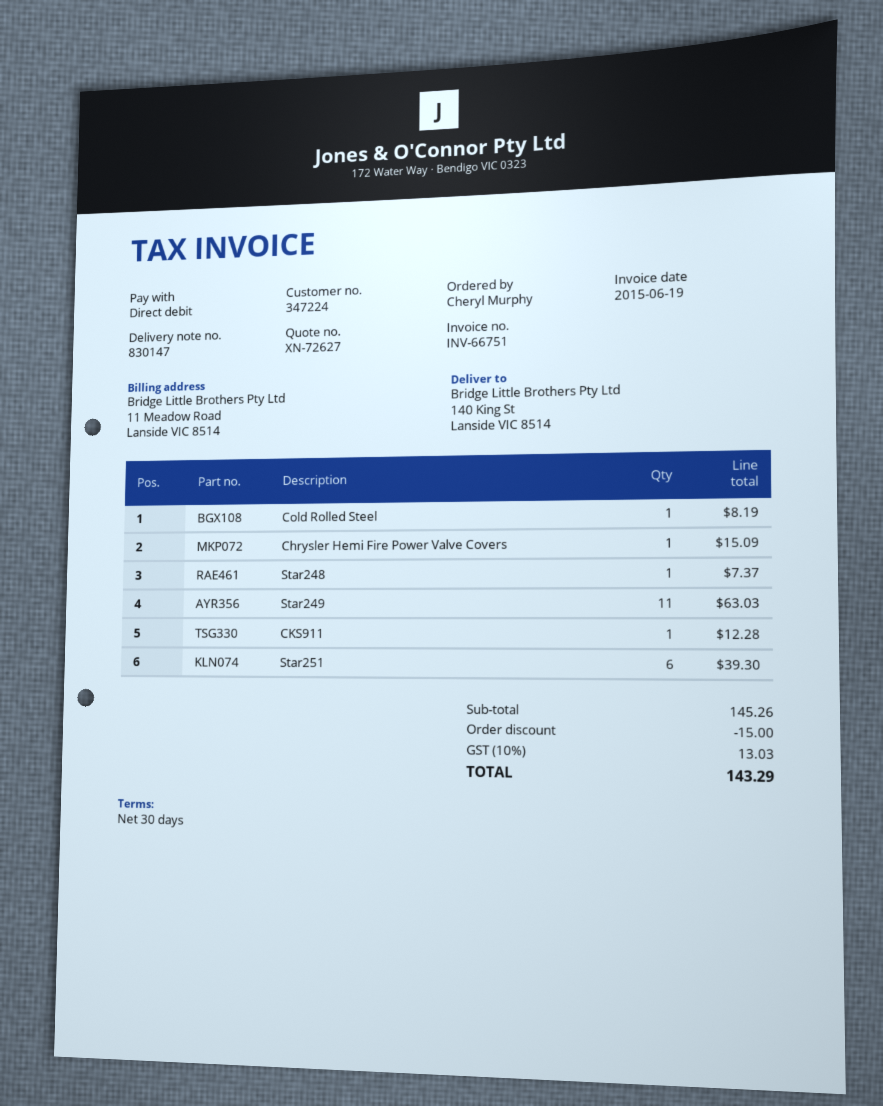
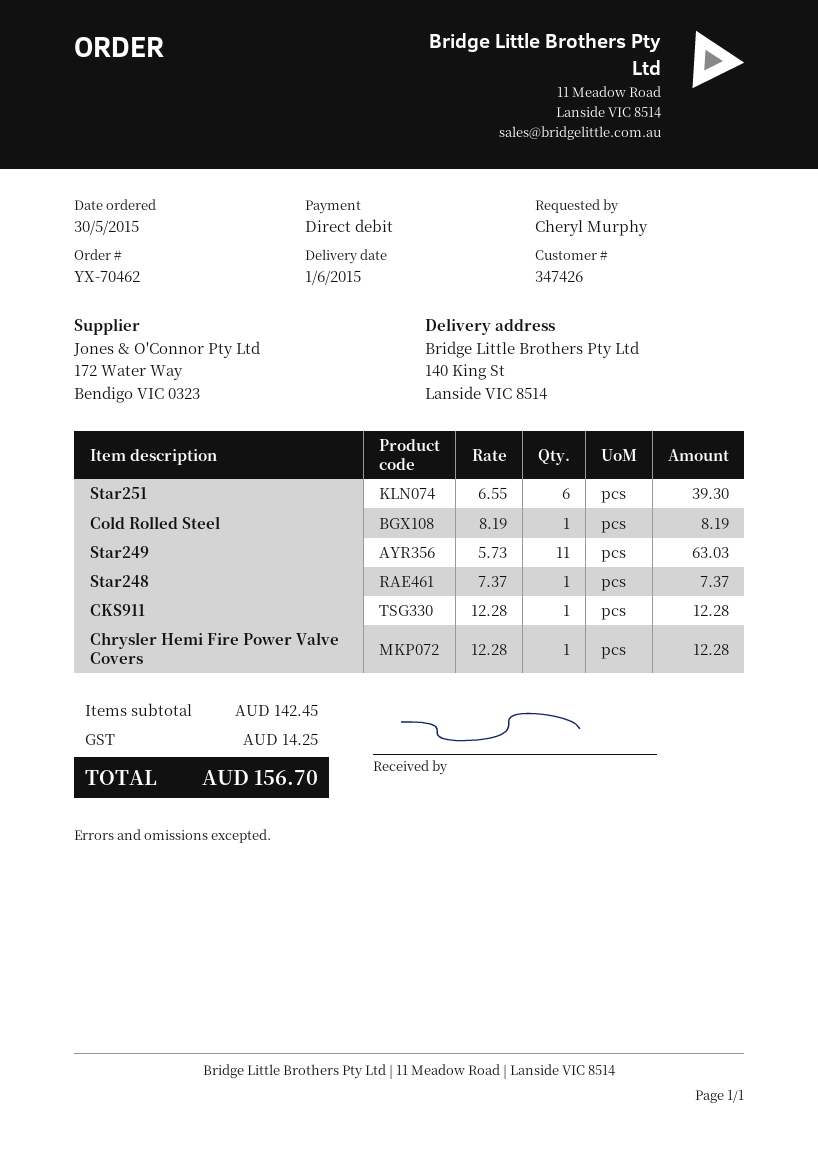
customer number: 347224 -> 347426
Chrysler Hemi Fire Power Valve Covers: 1 for 15.09 -> 1 for 12.28
subtotal: 145.26 -> 142.45
discount: 15.00 -> none
tax: 13.03 -> 14.25
total: 143.29 -> 156.70

